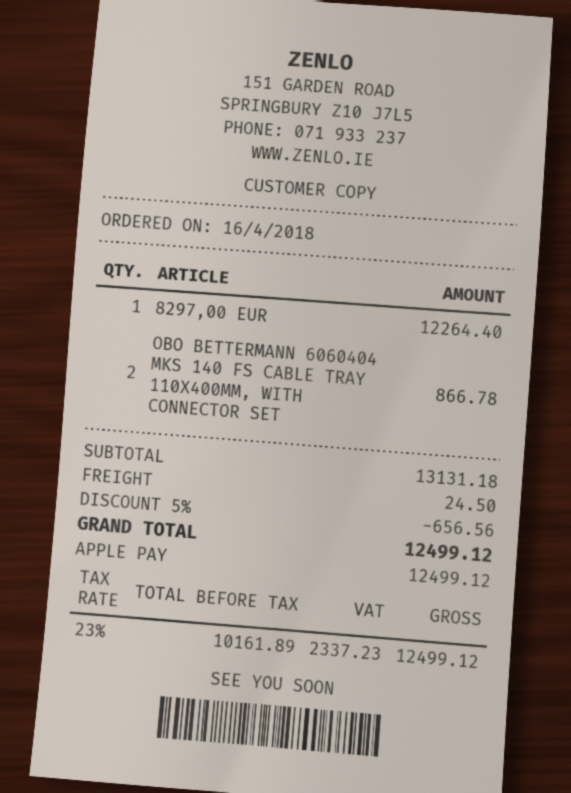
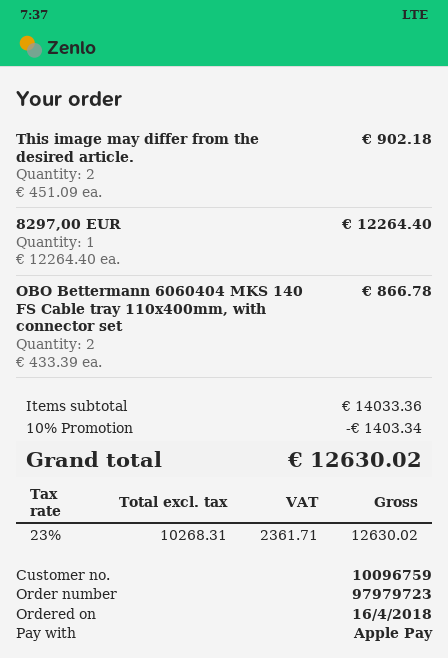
This image may differ from the desired article.: none -> 2 for 902.18
subtotal: 13131.18 -> 14033.36
discount: 5% = 656.56 -> 10% = 1403.34
shipping: 24.50 -> none
net: 10161.89 -> 10268.31
tax: 23% = 2337.23 -> 23% = 2361.71
total: 12499.12 -> 12630.02

